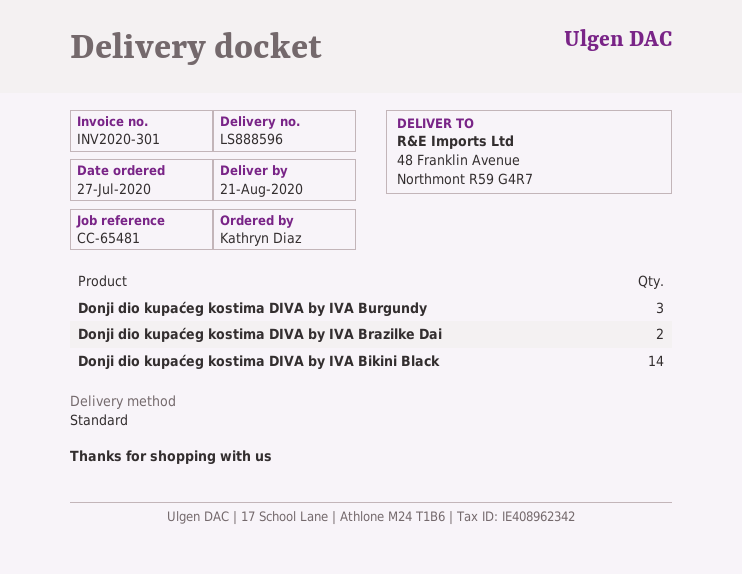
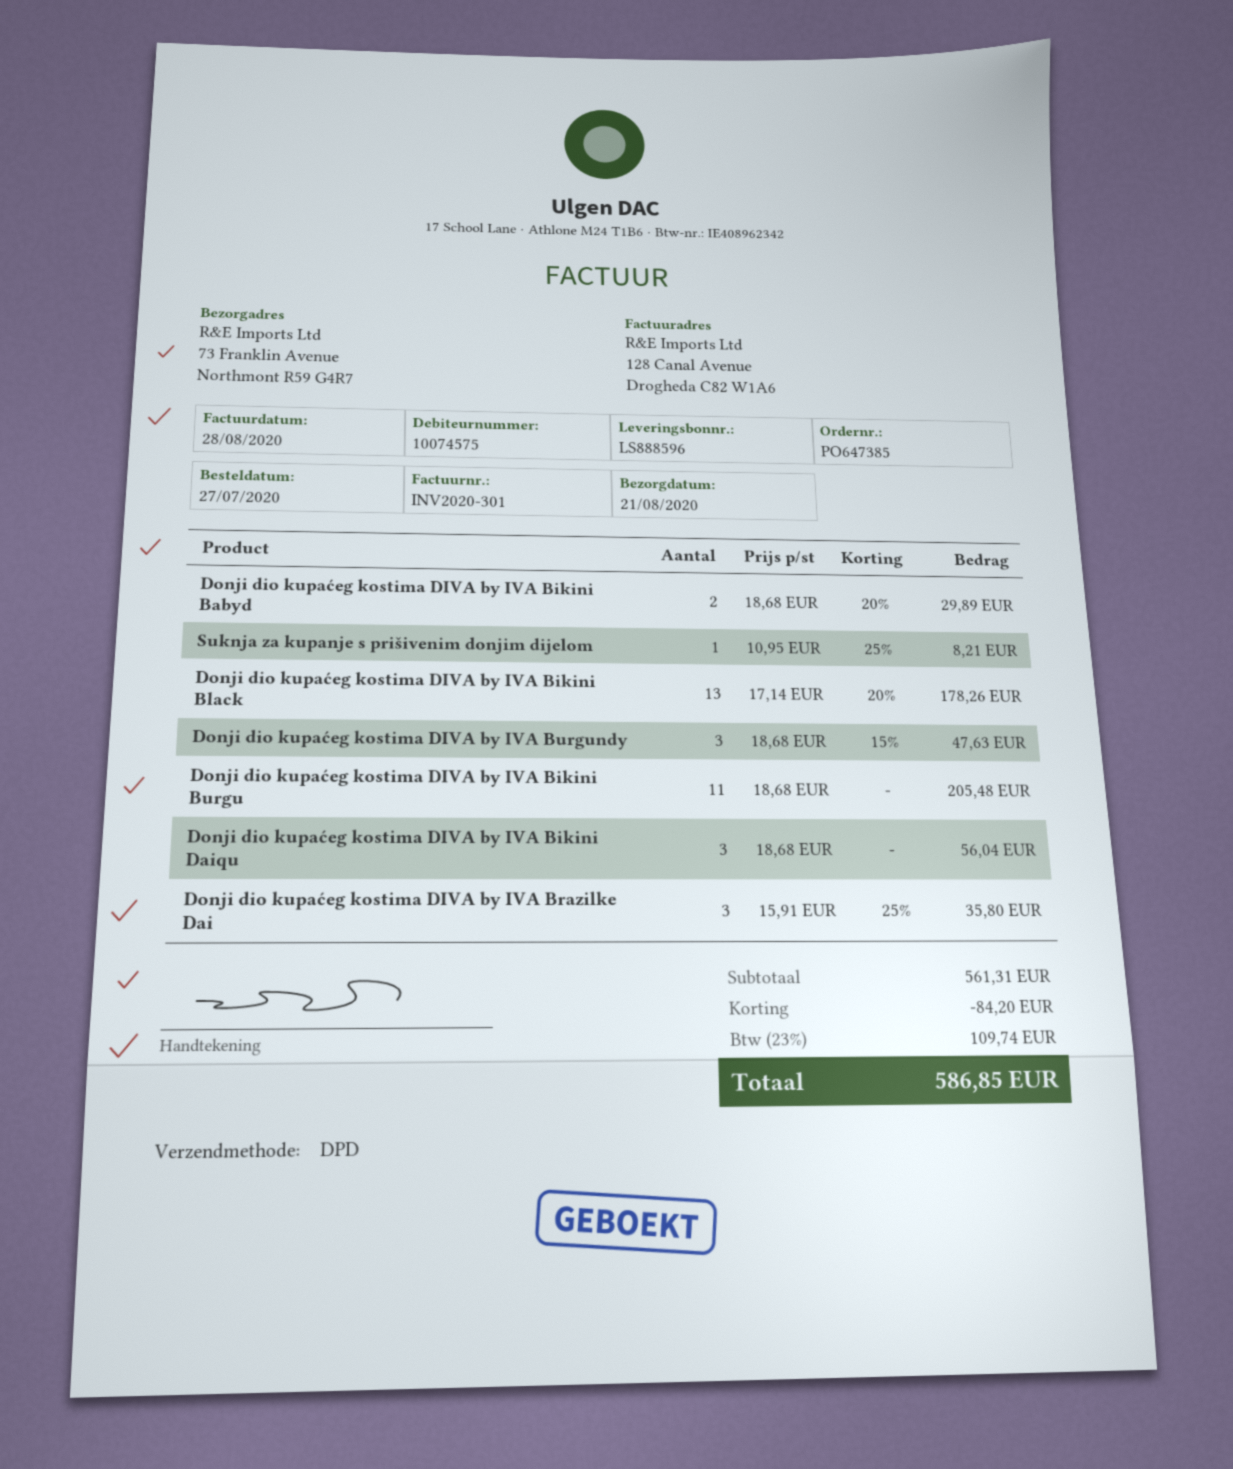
shipping method: standard -> DPD
ship to: 48 Franklin Avenue, Northmont R59 G4R7 -> 73 Franklin Avenue, Northmont R59 G4R7
Donji dio kupaćeg kostima DIVA by IVA Brazilke Dai: 2 -> 3
Donji dio kupaćeg kostima DIVA by IVA Bikini Black: 14 -> 13
Donji dio kupaćeg kostima DIVA by IVA Bikini Babyd: none -> 2
Suknja za kupanje s prišivenim donjim dijelom: none -> 1
Donji dio kupaćeg kostima DIVA by IVA Bikini Burgu: none -> 11
Donji dio kupaćeg kostima DIVA by IVA Bikini Daiqu: none -> 3

